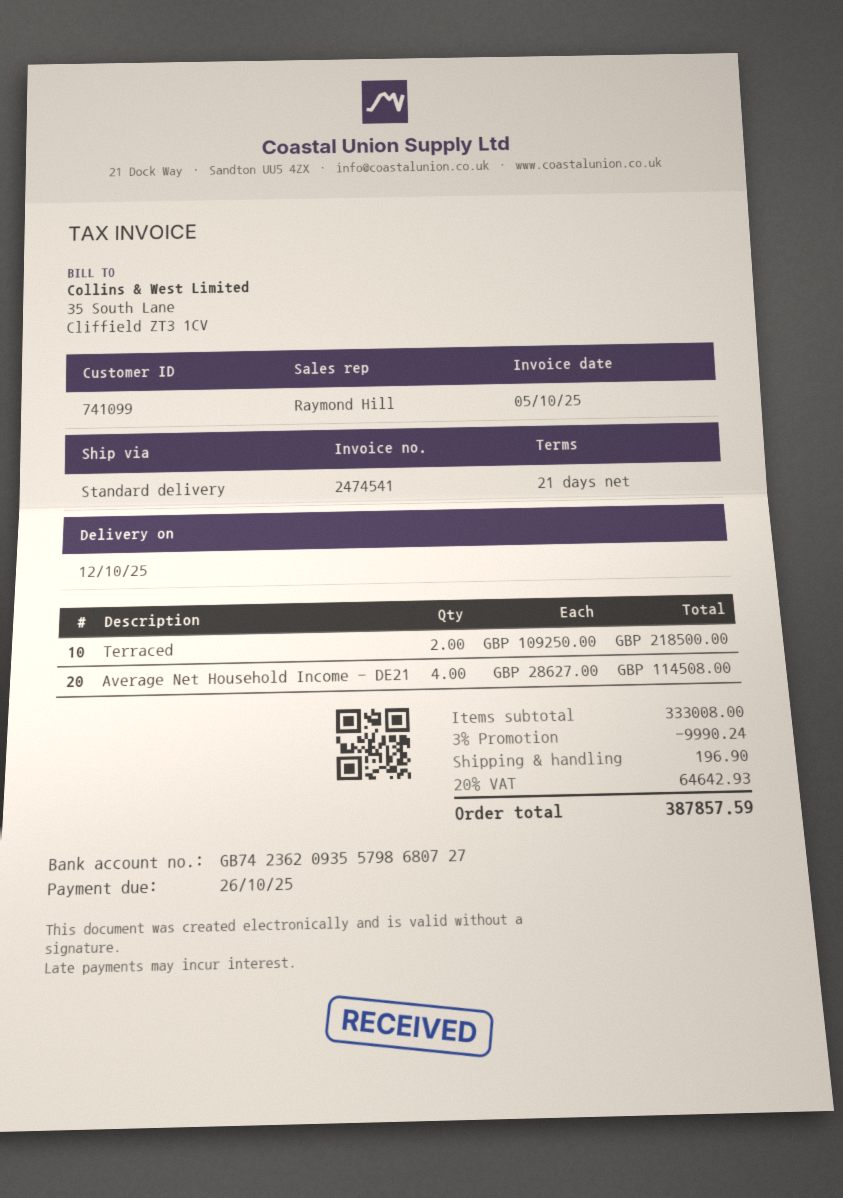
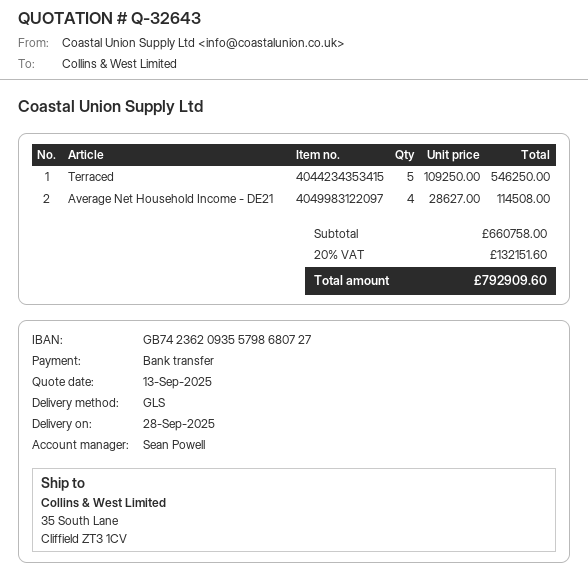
delivery date: 2025-10-12 -> 2025-09-28
sales rep: Raymond Hill -> Sean Powell
shipping method: standard -> GLS
Terraced: 2 x 109250.00 = 218500.00 -> 5 x 109250.00 = 546250.00
subtotal: 333008.00 -> 660758.00
discount: 3% = 9990.24 -> none
shipping: 196.90 -> none
tax: 20% = 64642.93 -> 20% = 132151.60
total: 387857.59 -> 792909.60

